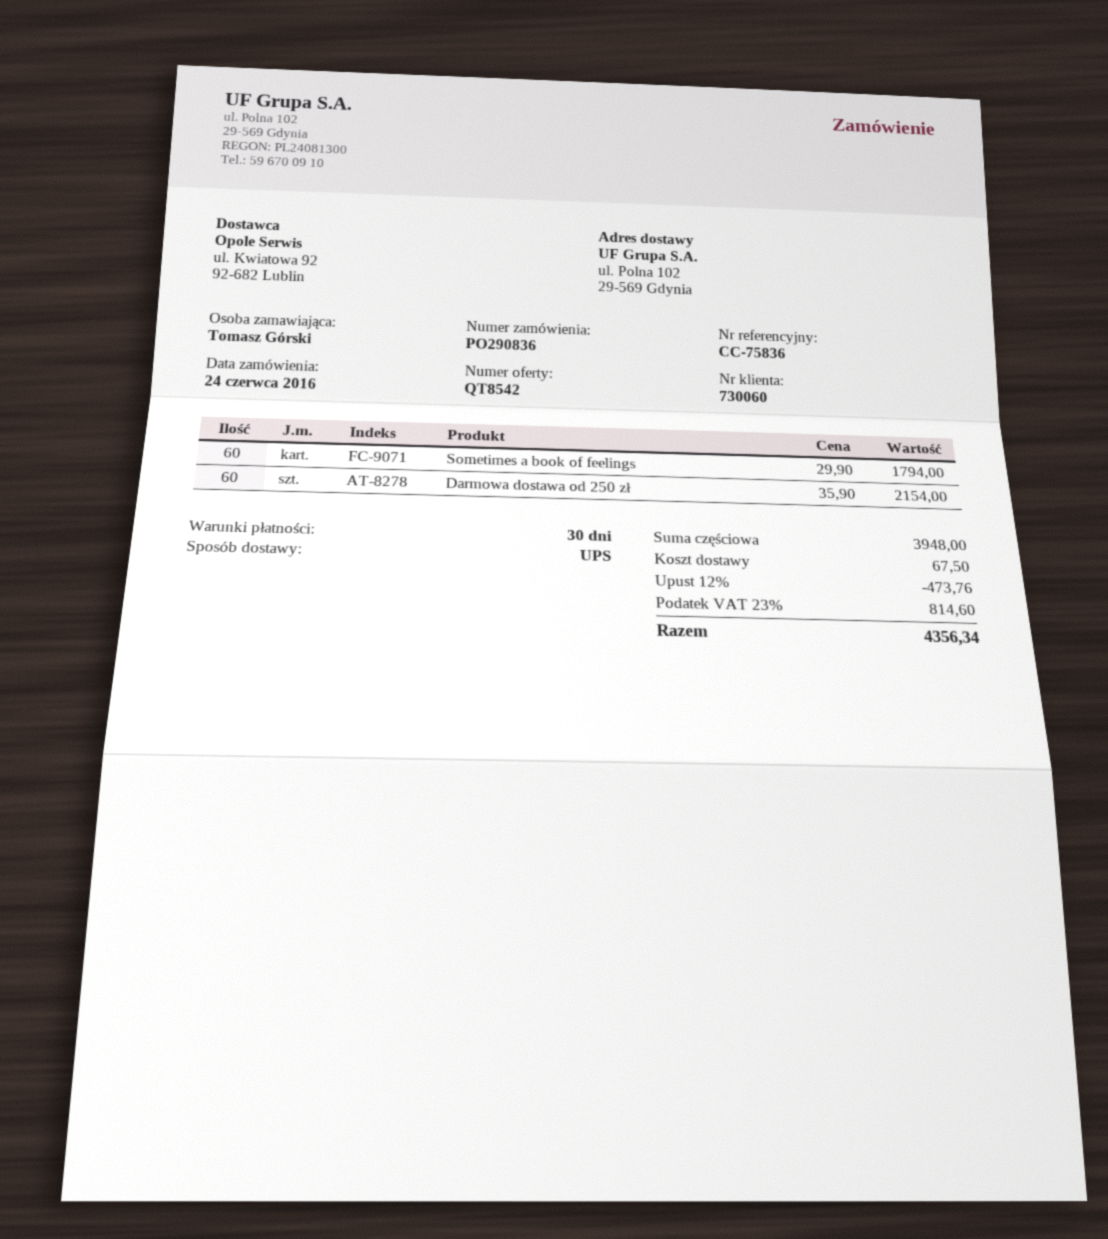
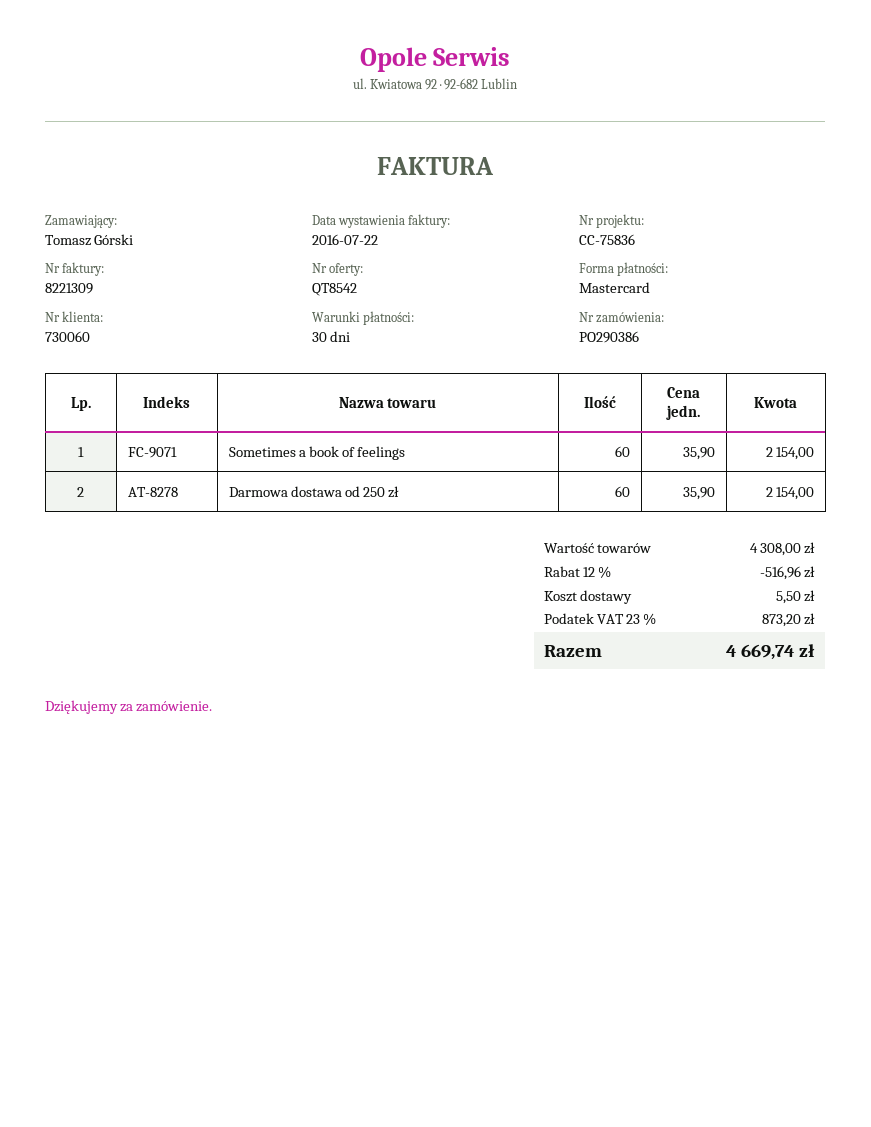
order number: PO290836 -> PO290386
Sometimes a book of feelings: 60 x 29.90 = 1794.00 -> 60 x 35.90 = 2154.00
subtotal: 3948.00 -> 4308.00
discount: 12% = 473.76 -> 12% = 516.96
shipping: 67.50 -> 5.50
tax: 23% = 814.60 -> 23% = 873.20
total: 4356.34 -> 4669.74

